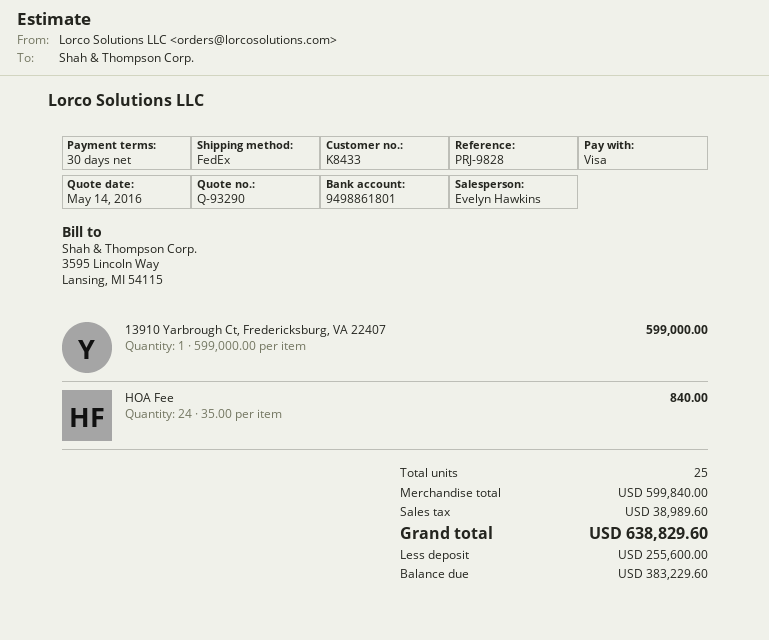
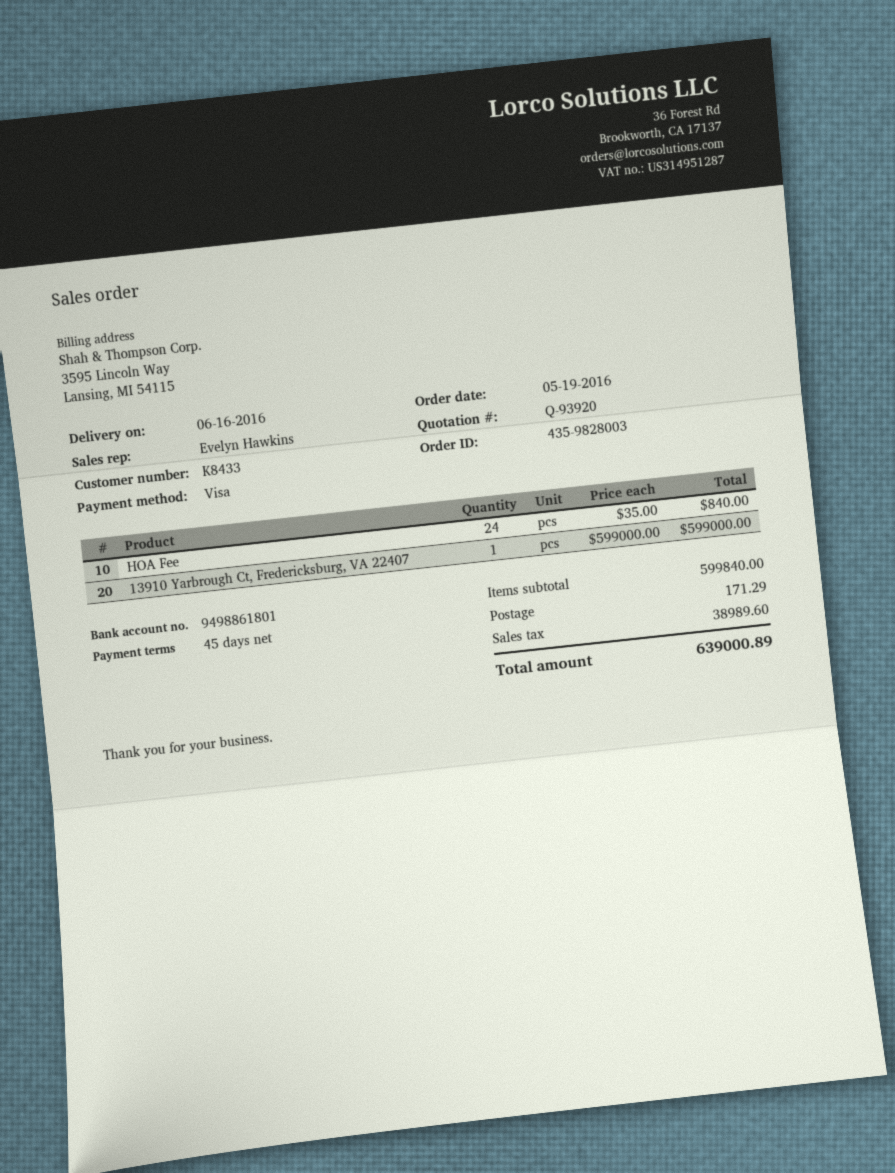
quote number: Q-93290 -> Q-93920
payment terms: 30 days -> 45 days
shipping: none -> 171.29
total: 638829.60 -> 639000.89

